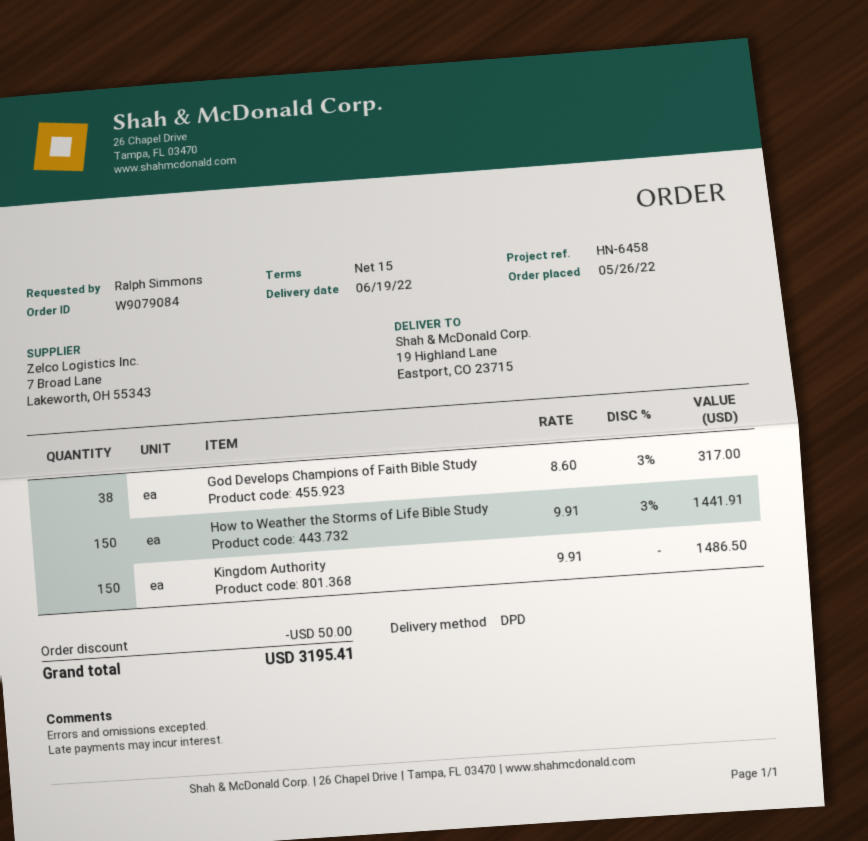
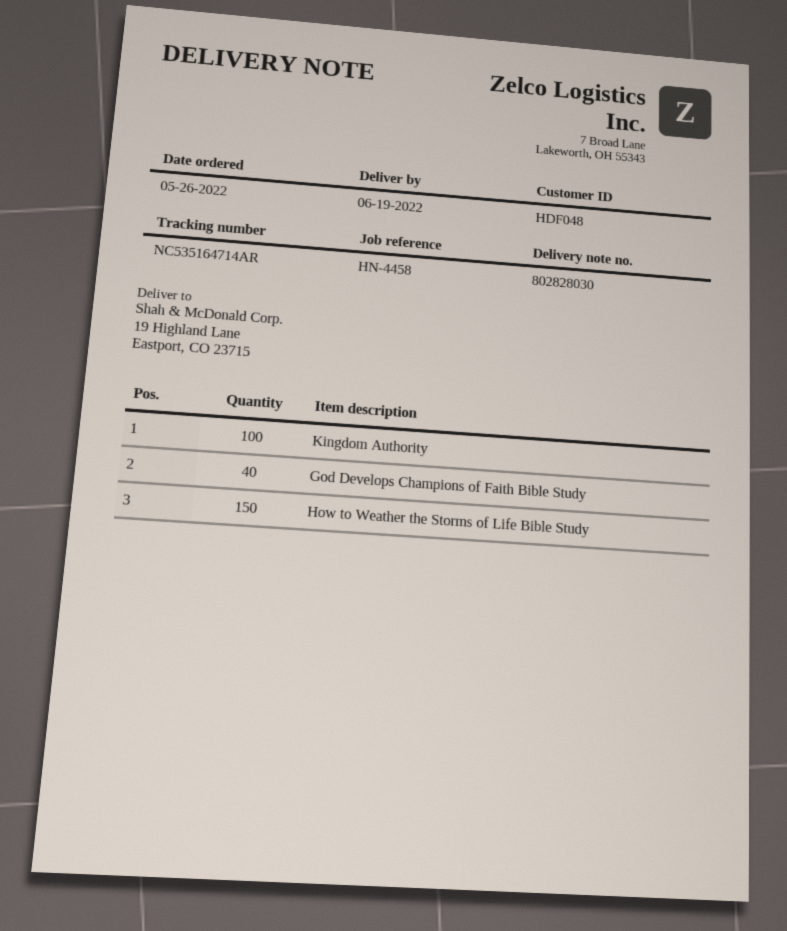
reference: HN-6458 -> HN-4458
God Develops Champions of Faith Bible Study: 38 -> 40
Kingdom Authority: 150 -> 100

